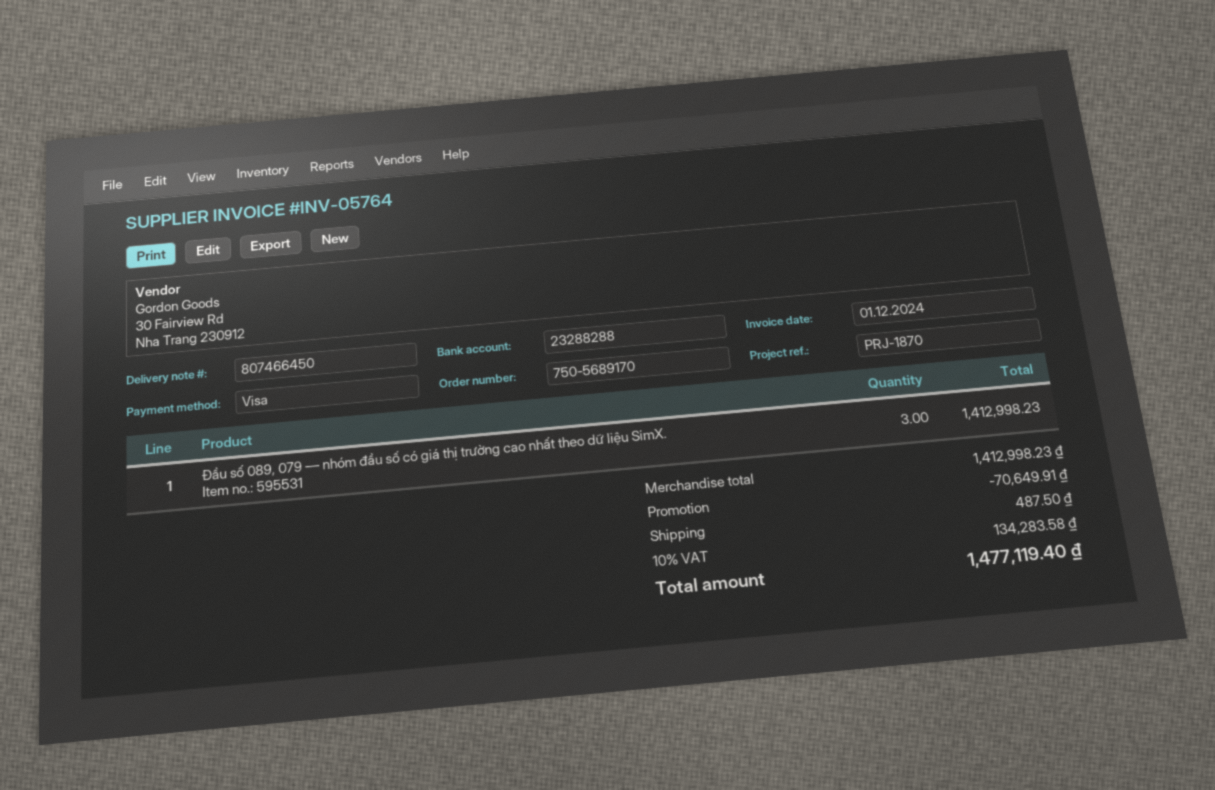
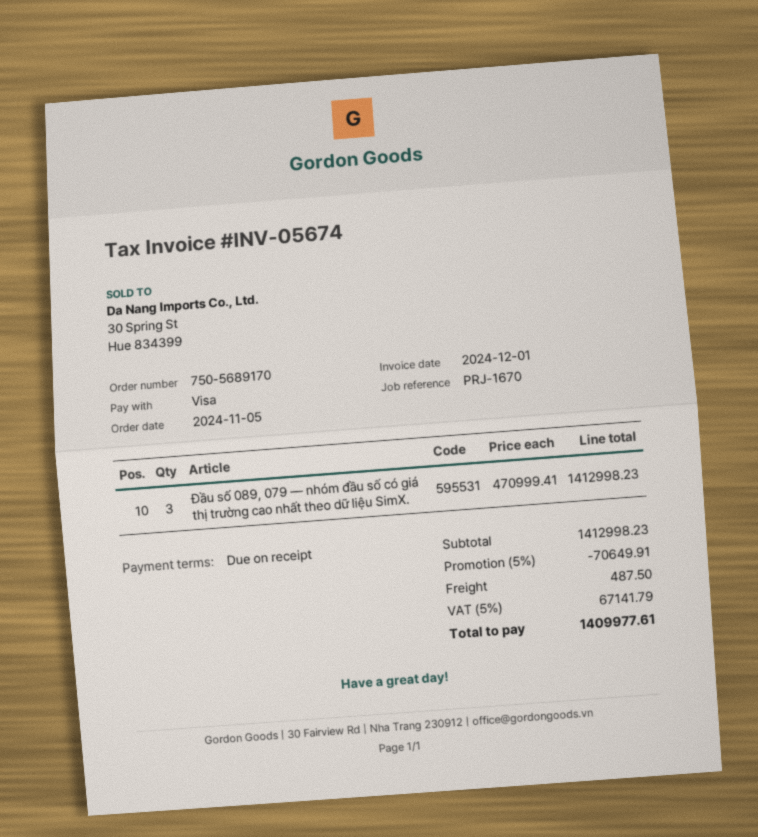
invoice number: INV-05764 -> INV-05674
reference: PRJ-1870 -> PRJ-1670
tax: 10% = 134283.58 -> 5% = 67141.79
total: 1477119.40 -> 1409977.61

